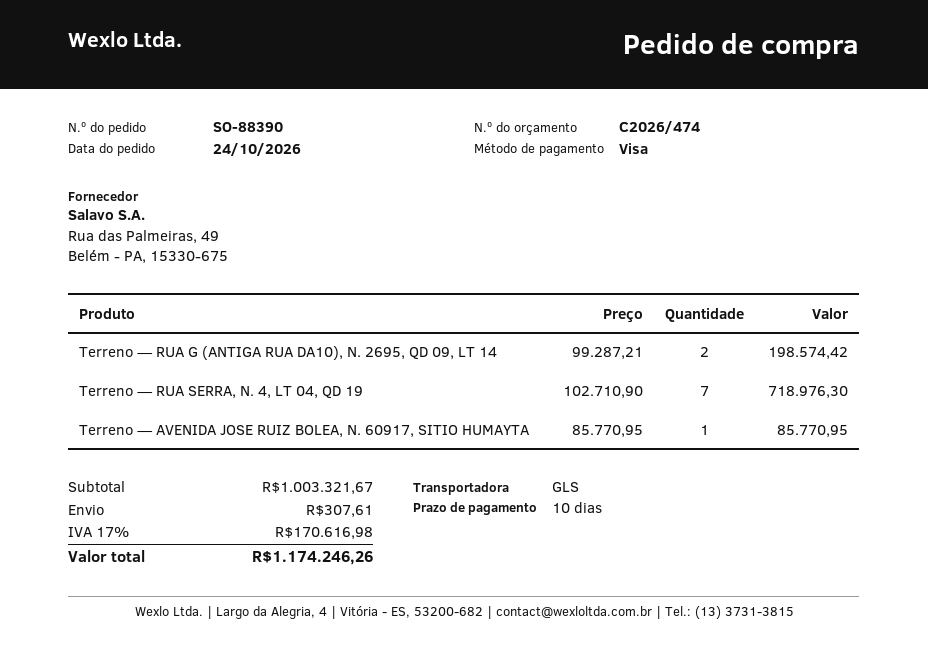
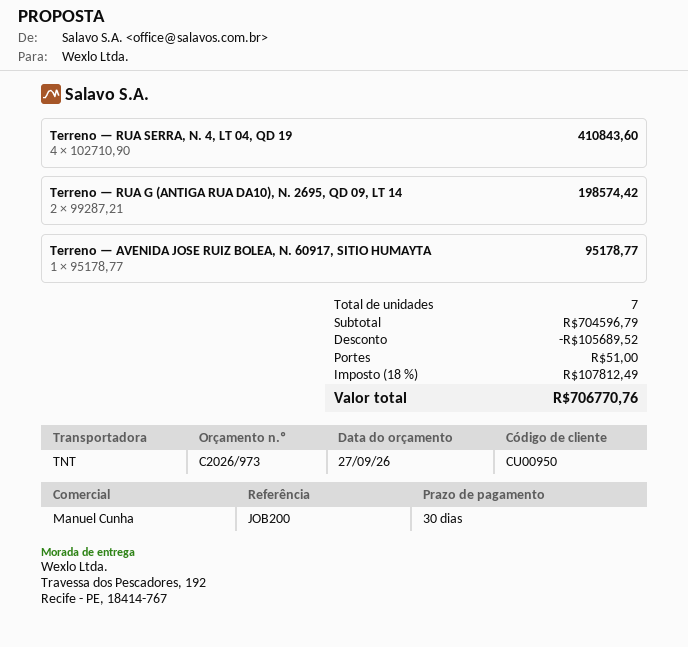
quote number: C2026/474 -> C2026/973
payment terms: 10 days -> 30 days
shipping method: GLS -> TNT
Terreno — RUA SERRA, N. 4, LT 04, QD 19: 7 x 102710.90 = 718976.30 -> 4 x 102710.90 = 410843.60
Terreno — AVENIDA JOSE RUIZ BOLEA, N. 60917, SITIO HUMAYTA: 1 x 85770.95 = 85770.95 -> 1 x 95178.77 = 95178.77
subtotal: 1003321.67 -> 704596.79
discount: none -> 105689.52
shipping: 307.61 -> 51.00
tax: 17% = 170616.98 -> 18% = 107812.49
total: 1174246.26 -> 706770.76

